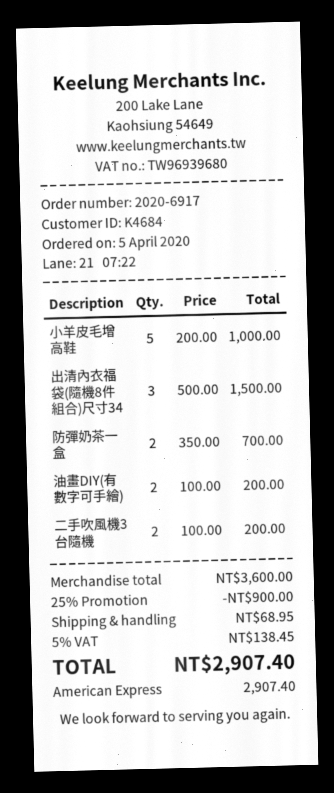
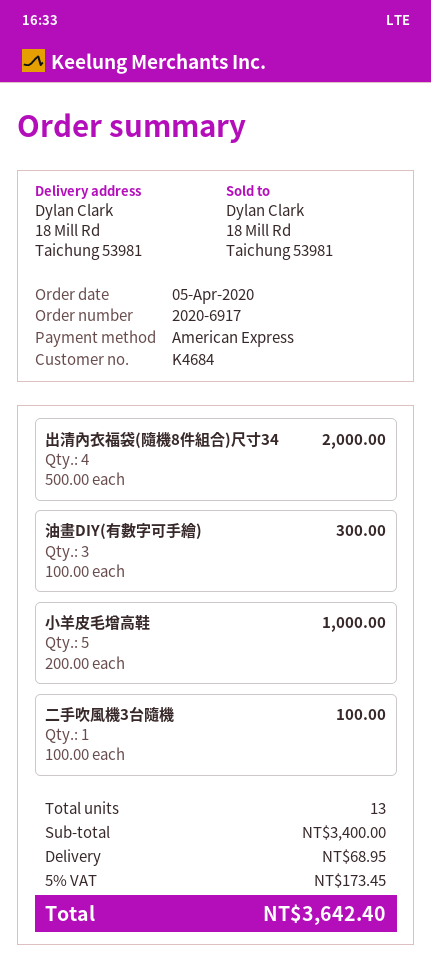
出清內衣福袋(隨機8件組合)尺寸34: 3 x 500.00 = 1500.00 -> 4 x 500.00 = 2000.00
防彈奶茶一盒: 2 x 350.00 = 700.00 -> none
油畫DIY(有數字可手繪): 2 x 100.00 = 200.00 -> 3 x 100.00 = 300.00
二手吹風機3台隨機: 2 x 100.00 = 200.00 -> 1 x 100.00 = 100.00
subtotal: 3600.00 -> 3400.00
discount: 25% = 900.00 -> none
tax: 5% = 138.45 -> 5% = 173.45
total: 2907.40 -> 3642.40

